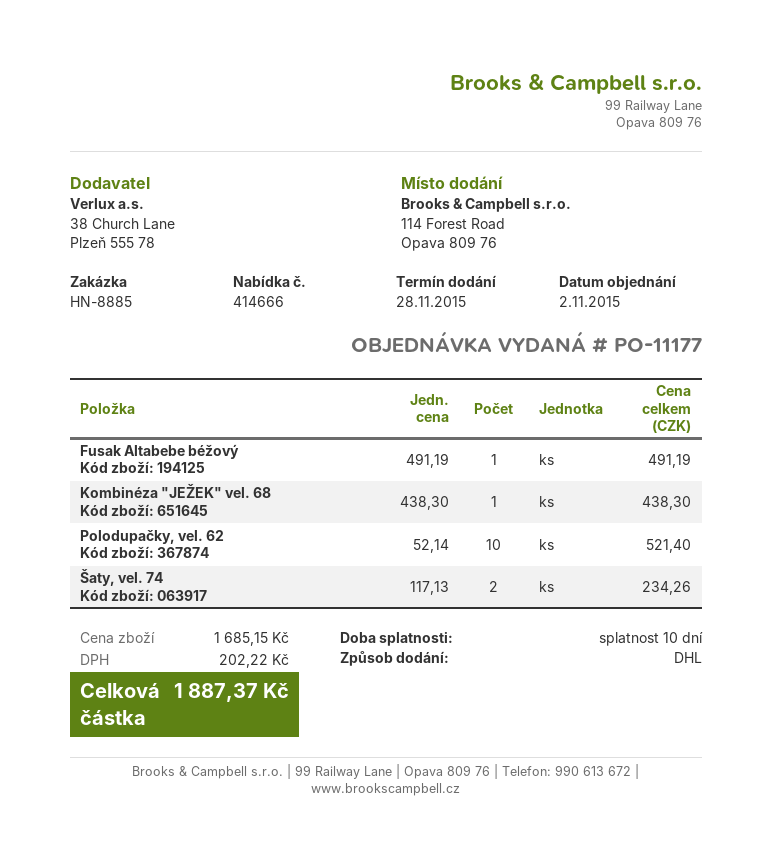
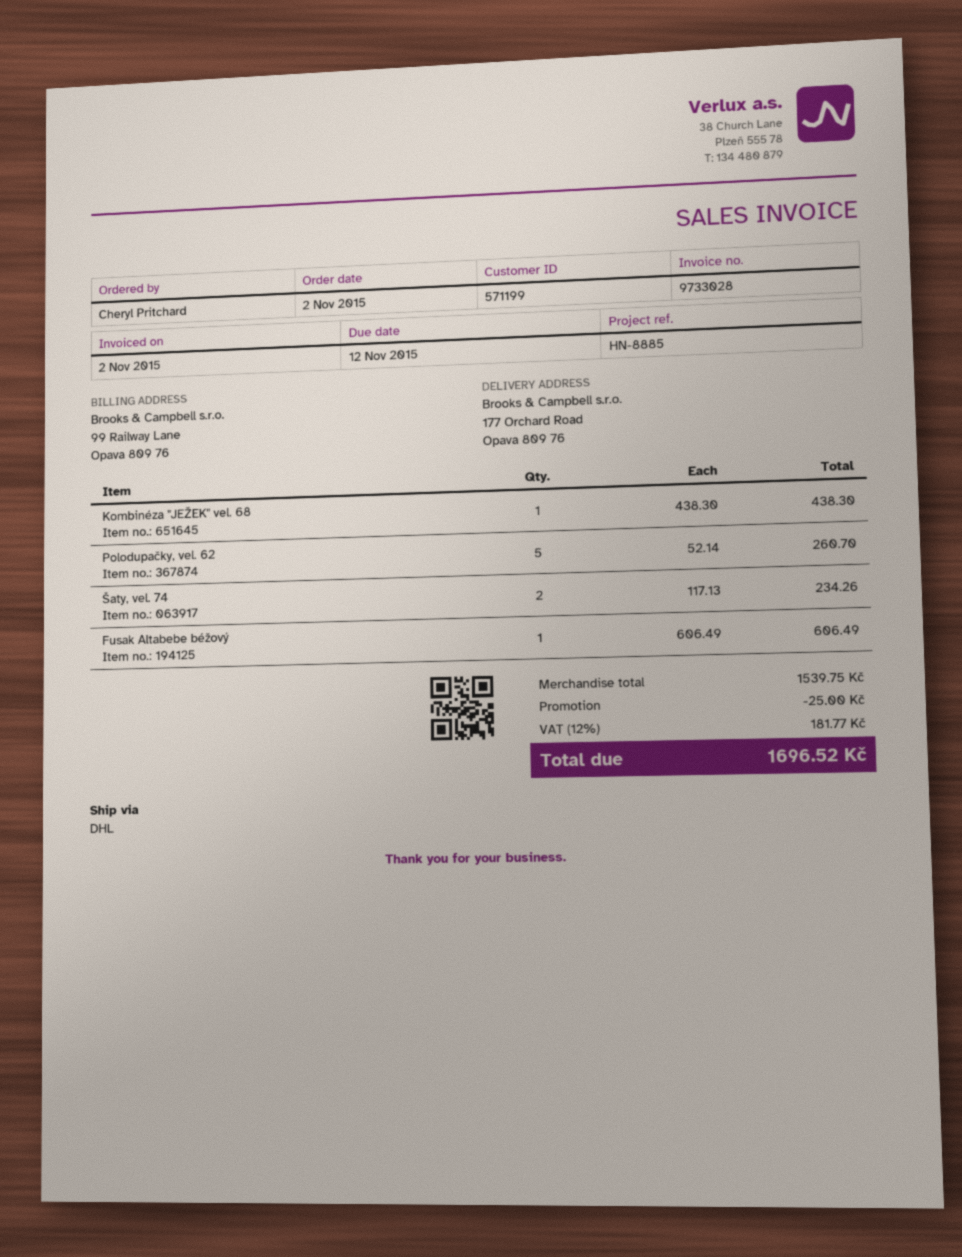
ship to: 114 Forest Road, Opava 809 76 -> 177 Orchard Road, Opava 809 76
Fusak Altabebe béžový: 1 x 491.19 = 491.19 -> 1 x 606.49 = 606.49
Polodupačky, vel. 62: 10 x 52.14 = 521.40 -> 5 x 52.14 = 260.70
subtotal: 1685.15 -> 1539.75
discount: none -> 25.00
tax: 202.22 -> 181.77
total: 1887.37 -> 1696.52

